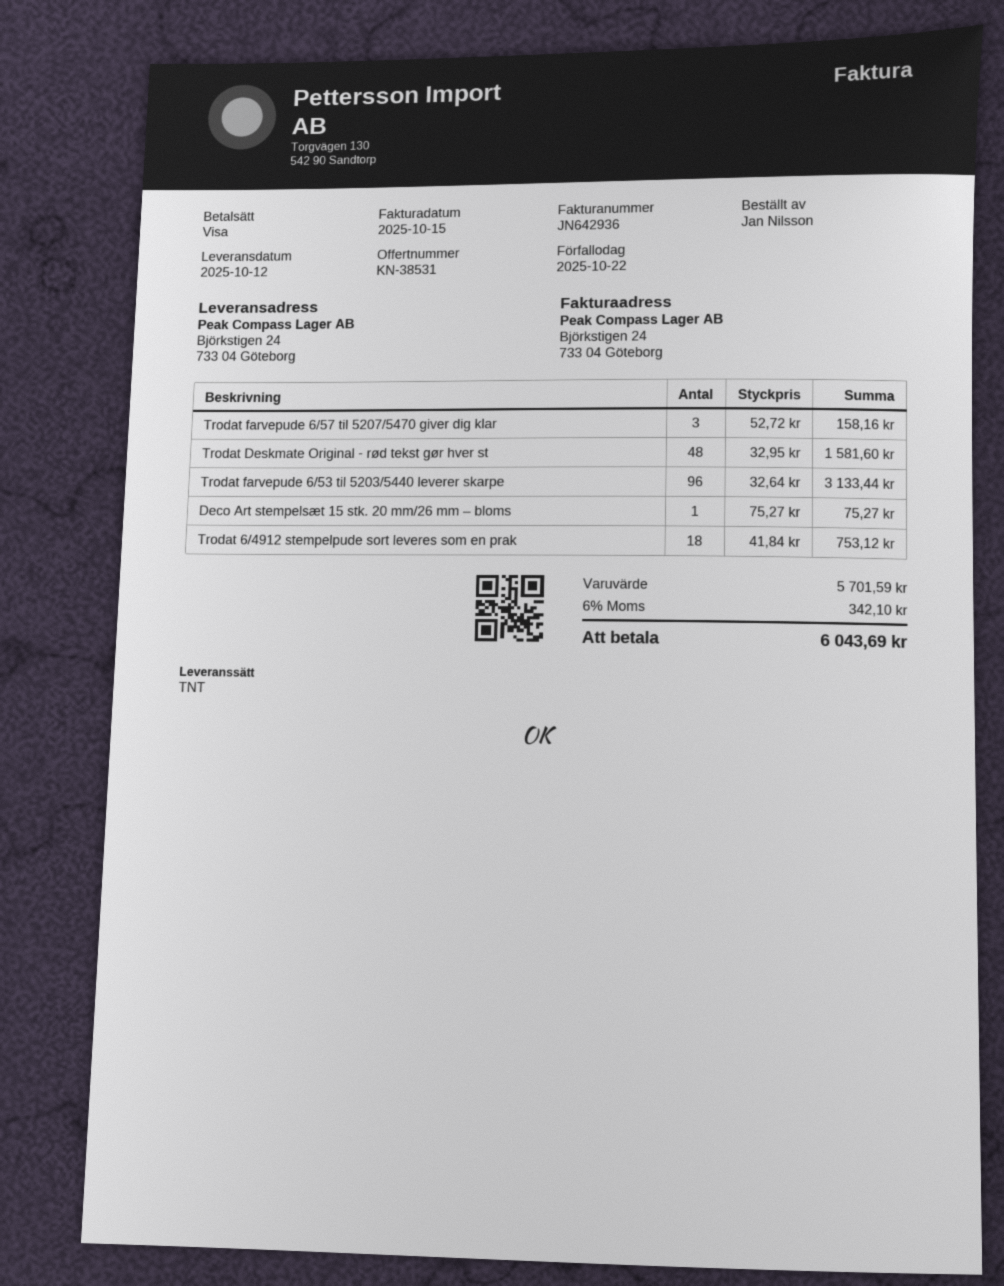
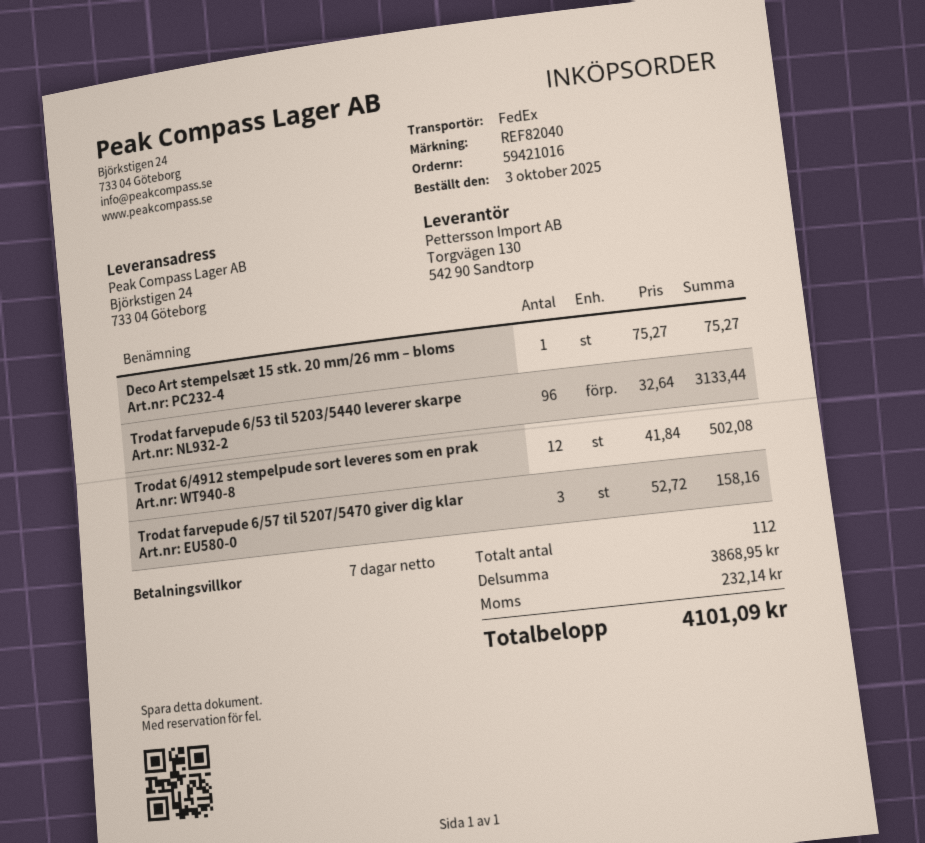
shipping method: TNT -> FedEx
Trodat Deskmate Original - rød tekst gør hver st: 48 x 32.95 = 1581.60 -> none
Trodat 6/4912 stempelpude sort leveres som en prak: 18 x 41.84 = 753.12 -> 12 x 41.84 = 502.08
subtotal: 5701.59 -> 3868.95
tax: 342.10 -> 232.14
total: 6043.69 -> 4101.09

